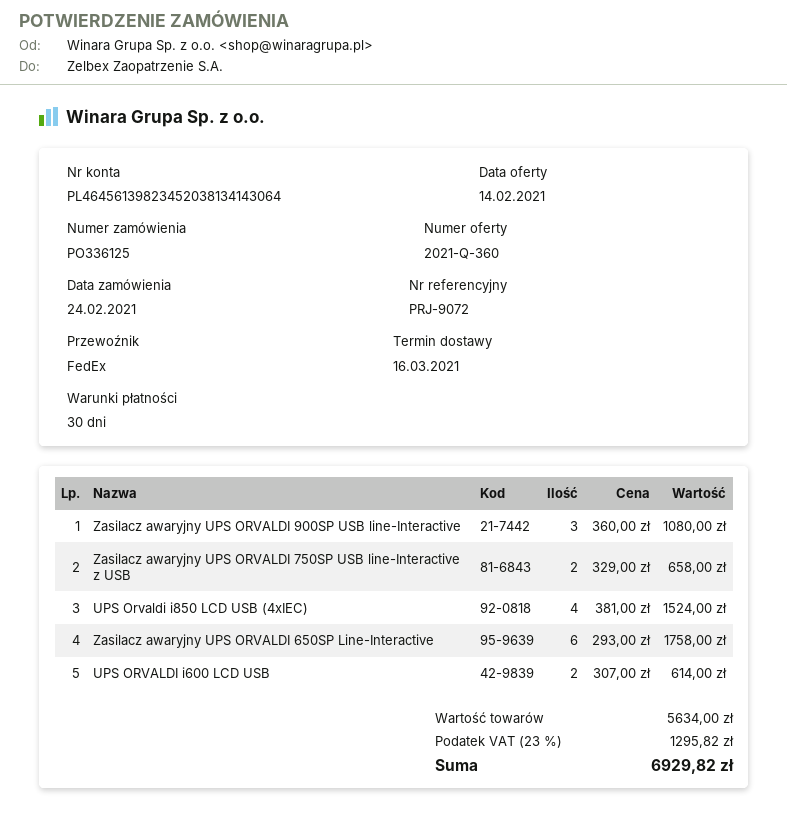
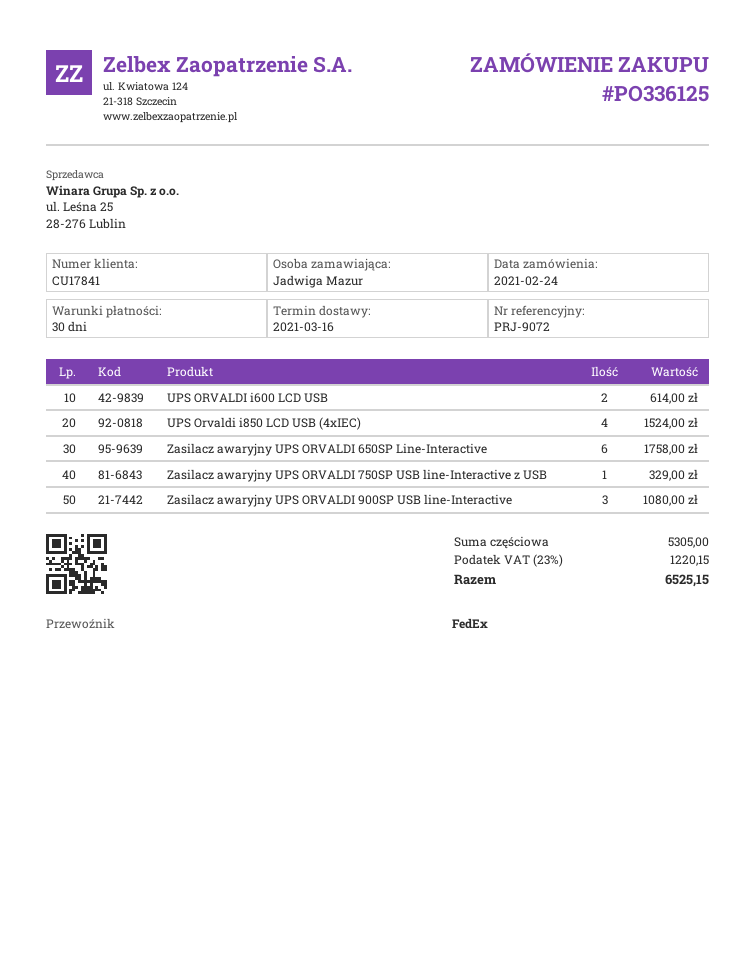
Zasilacz awaryjny UPS ORVALDI 750SP USB line-Interactive z USB: 2 for 658.00 -> 1 for 329.00
subtotal: 5634.00 -> 5305.00
tax: 23% = 1295.82 -> 23% = 1220.15
total: 6929.82 -> 6525.15

